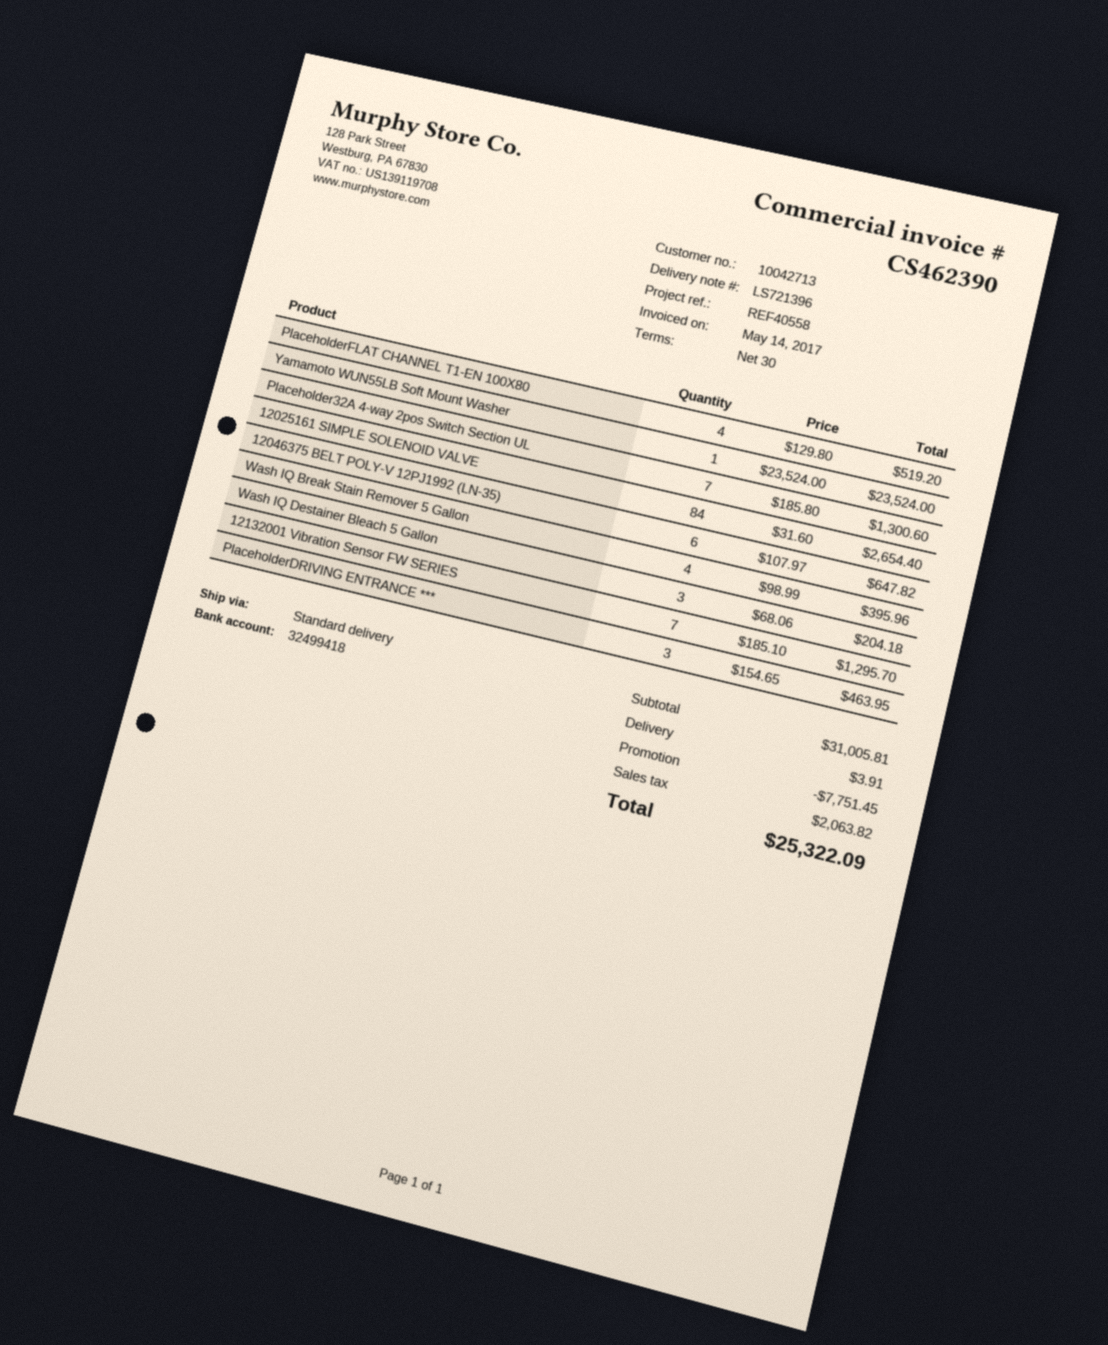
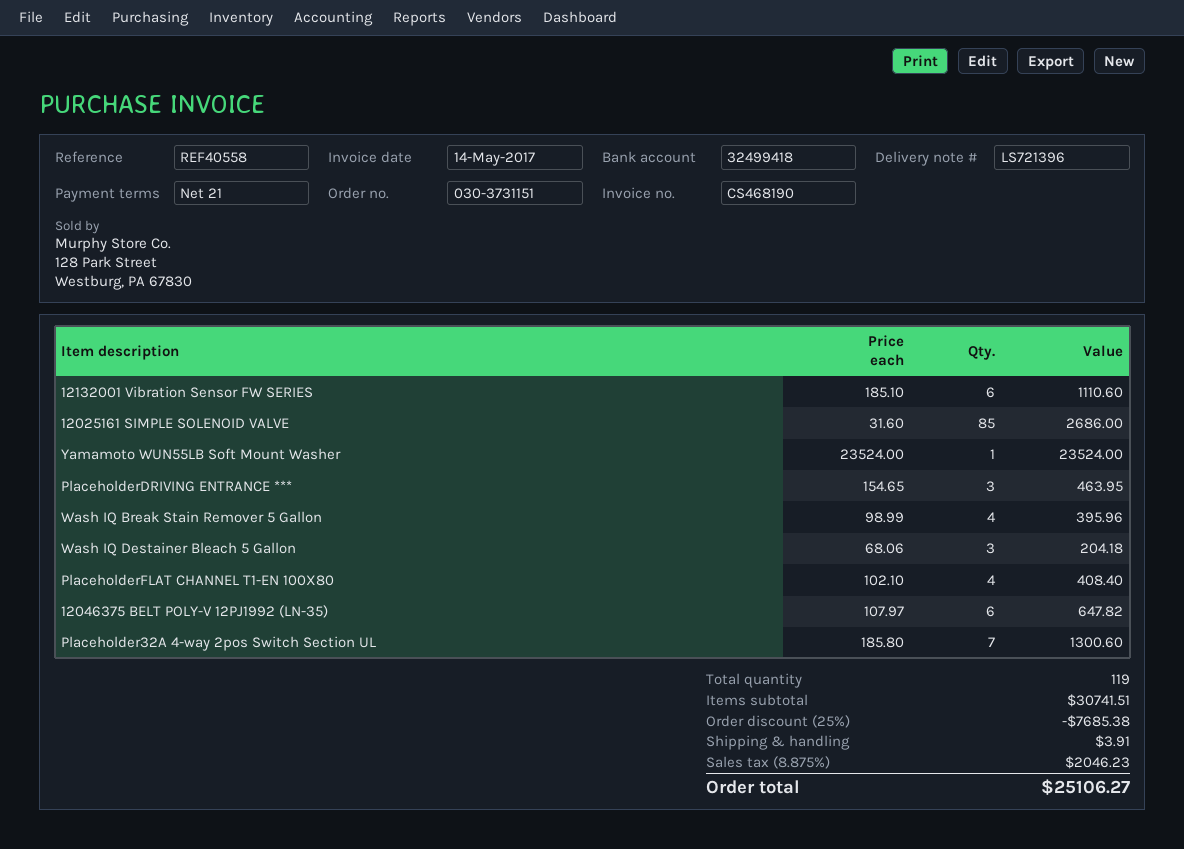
invoice number: CS462390 -> CS468190
payment terms: 30 days -> 21 days
PlaceholderFLAT CHANNEL T1-EN 100X80: 4 x 129.80 = 519.20 -> 4 x 102.10 = 408.40
12025161 SIMPLE SOLENOID VALVE: 84 x 31.60 = 2654.40 -> 85 x 31.60 = 2686.00
12132001 Vibration Sensor FW SERIES: 7 x 185.10 = 1295.70 -> 6 x 185.10 = 1110.60
subtotal: 31005.81 -> 30741.51
discount: 7751.45 -> 7685.38
tax: 2063.82 -> 2046.23
total: 25322.09 -> 25106.27

